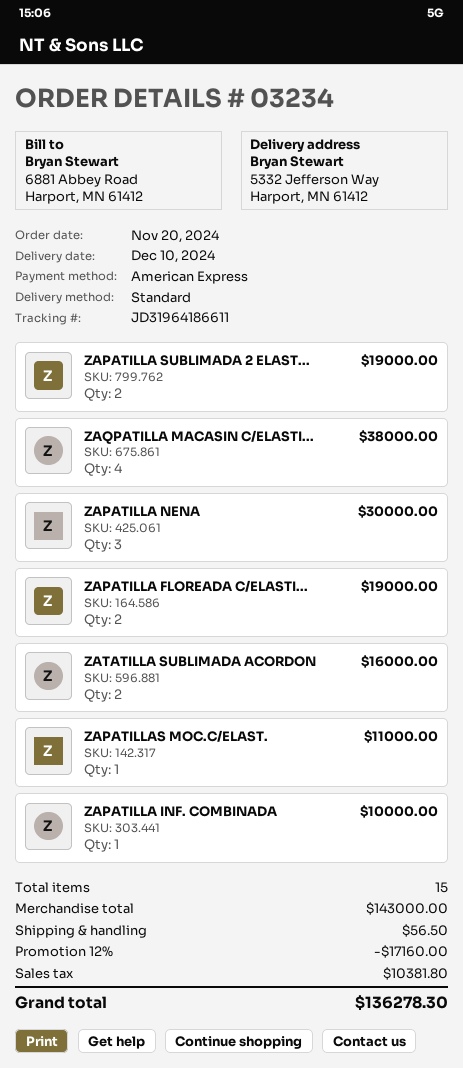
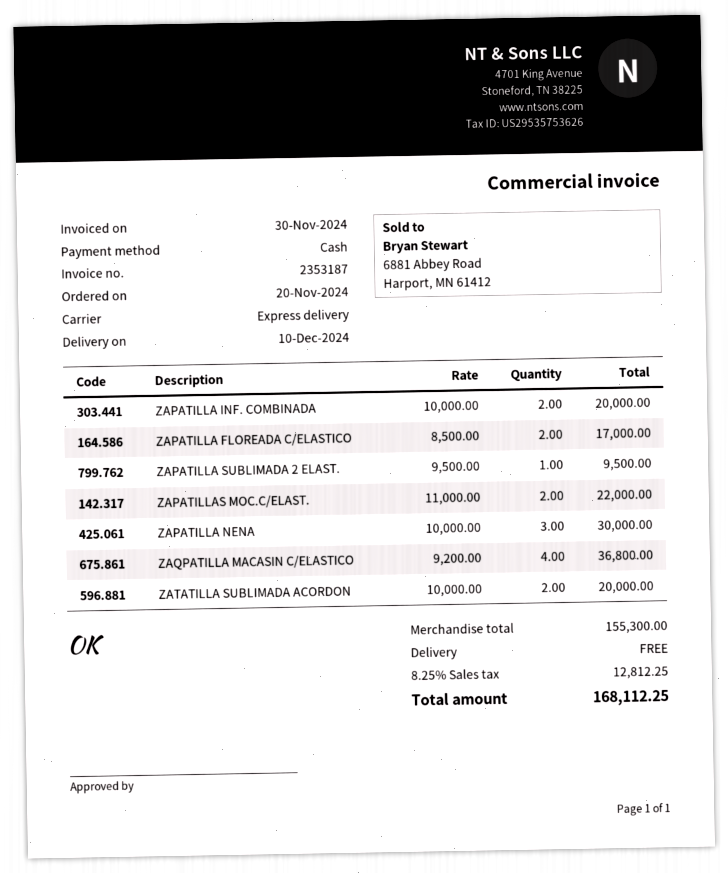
payment method: American Express -> cash
shipping method: standard -> express
ZAPATILLA SUBLIMADA 2 ELAST...: 2 for 19000.00 -> 1 for 9500.00
ZAQPATILLA MACASIN C/ELASTI...: 4 for 38000.00 -> 4 for 36800.00
ZAPATILLA FLOREADA C/ELASTI...: 2 for 19000.00 -> 2 for 17000.00
ZATATILLA SUBLIMADA ACORDON: 2 for 16000.00 -> 2 for 20000.00
ZAPATILLAS MOC.C/ELAST.: 1 for 11000.00 -> 2 for 22000.00
ZAPATILLA INF. COMBINADA: 1 for 10000.00 -> 2 for 20000.00
subtotal: 143000.00 -> 155300.00
discount: 12% = 17160.00 -> none
shipping: 56.50 -> 0.00
tax: 10381.80 -> 12812.25
total: 136278.30 -> 168112.25

